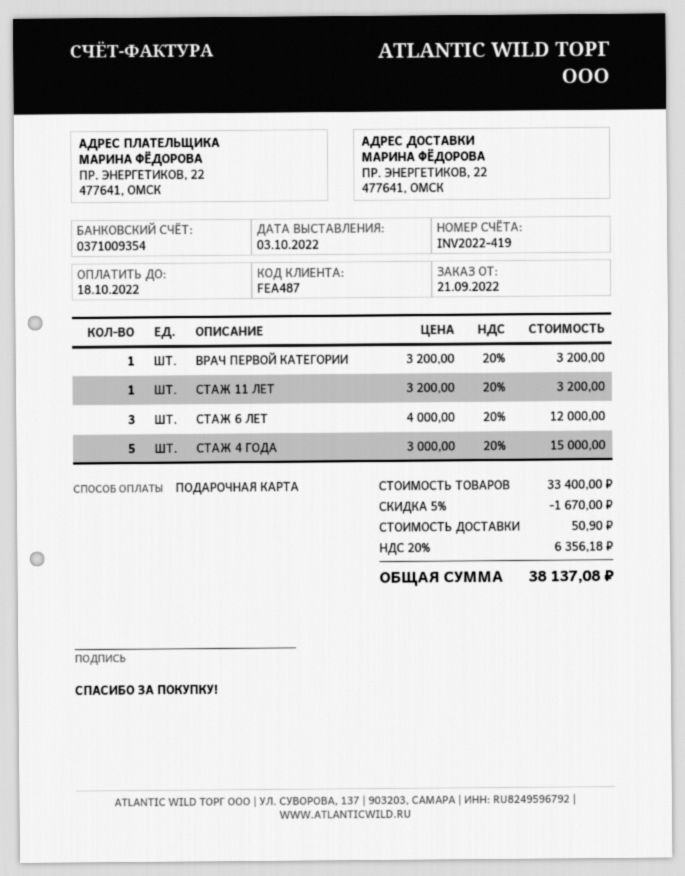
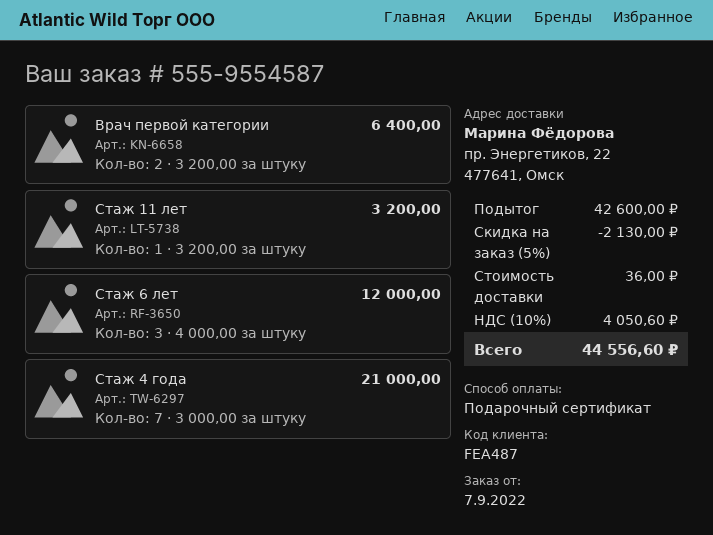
order date: 2022-09-21 -> 2022-09-07
ВРАЧ ПЕРВОЙ КАТЕГОРИИ: 1 x 3200.00 = 3200.00 -> 2 x 3200.00 = 6400.00
СТАЖ 4 ГОДА: 5 x 3000.00 = 15000.00 -> 7 x 3000.00 = 21000.00
subtotal: 33400.00 -> 42600.00
discount: 5% = 1670.00 -> 5% = 2130.00
shipping: 50.90 -> 36.00
tax: 20% = 6356.18 -> 10% = 4050.60
total: 38137.08 -> 44556.60

